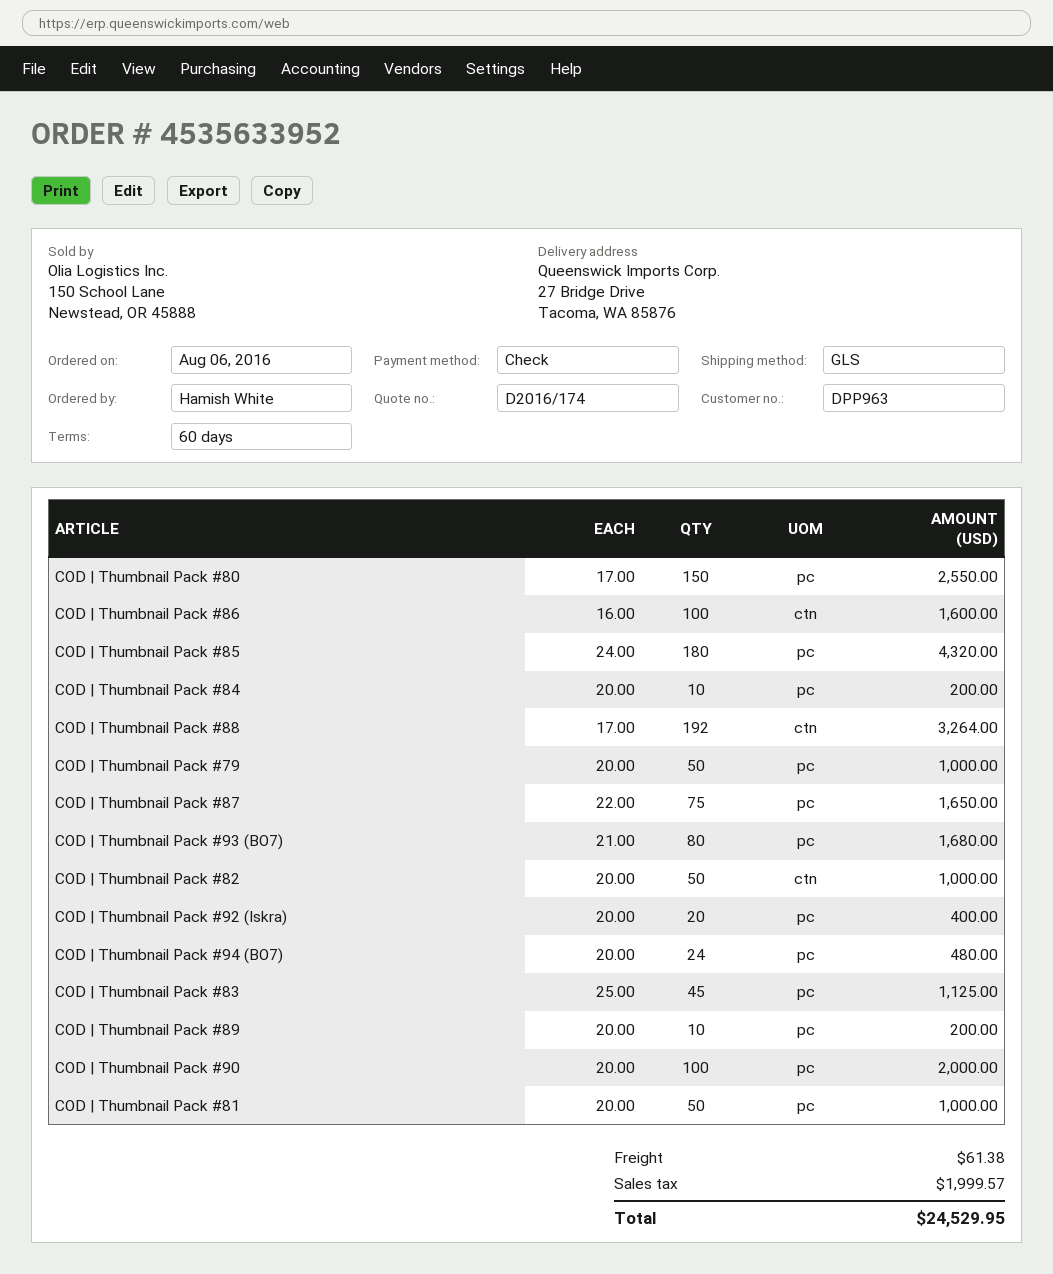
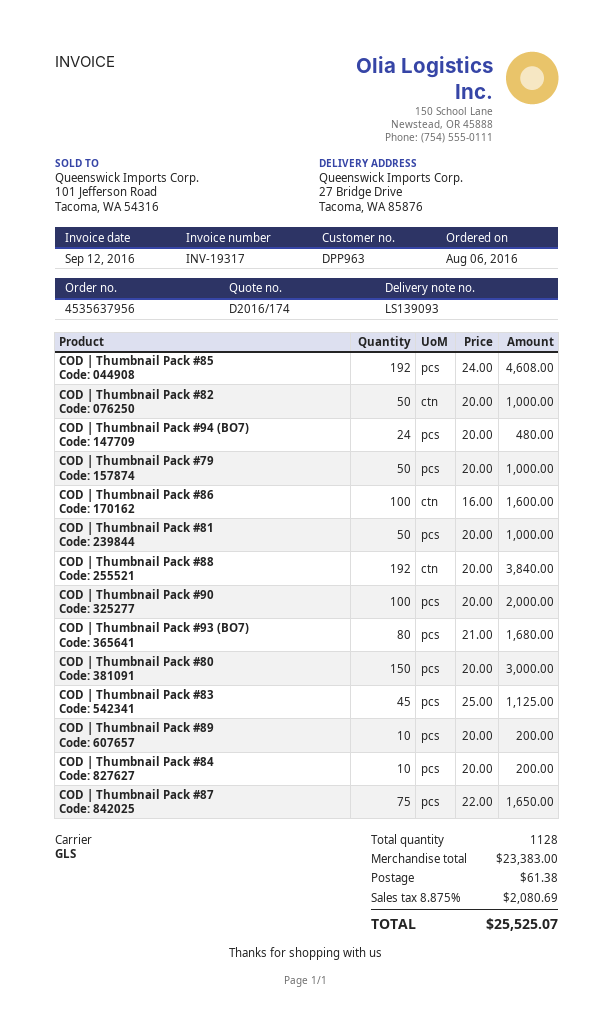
order number: 4535633952 -> 4535637956
COD | Thumbnail Pack #80: 150 x 17.00 = 2550.00 -> 150 x 20.00 = 3000.00
COD | Thumbnail Pack #85: 180 x 24.00 = 4320.00 -> 192 x 24.00 = 4608.00
COD | Thumbnail Pack #88: 192 x 17.00 = 3264.00 -> 192 x 20.00 = 3840.00
COD | Thumbnail Pack #92 (Iskra): 20 x 20.00 = 400.00 -> none
tax: 1999.57 -> 2080.69
total: 24529.95 -> 25525.07

